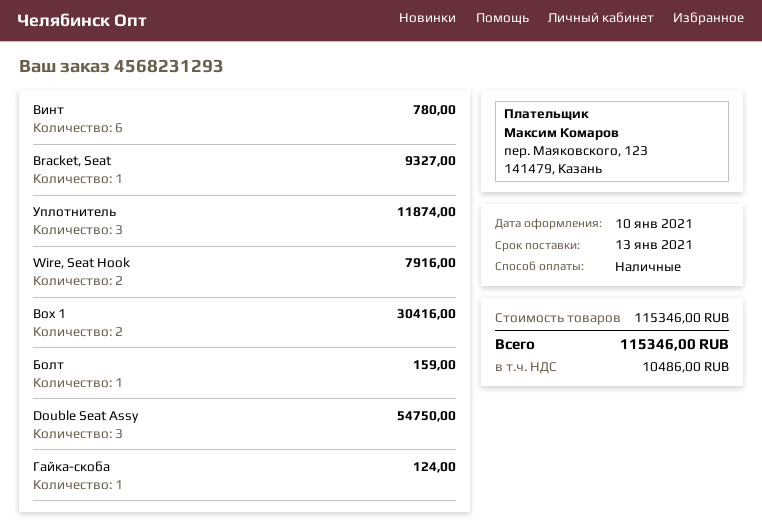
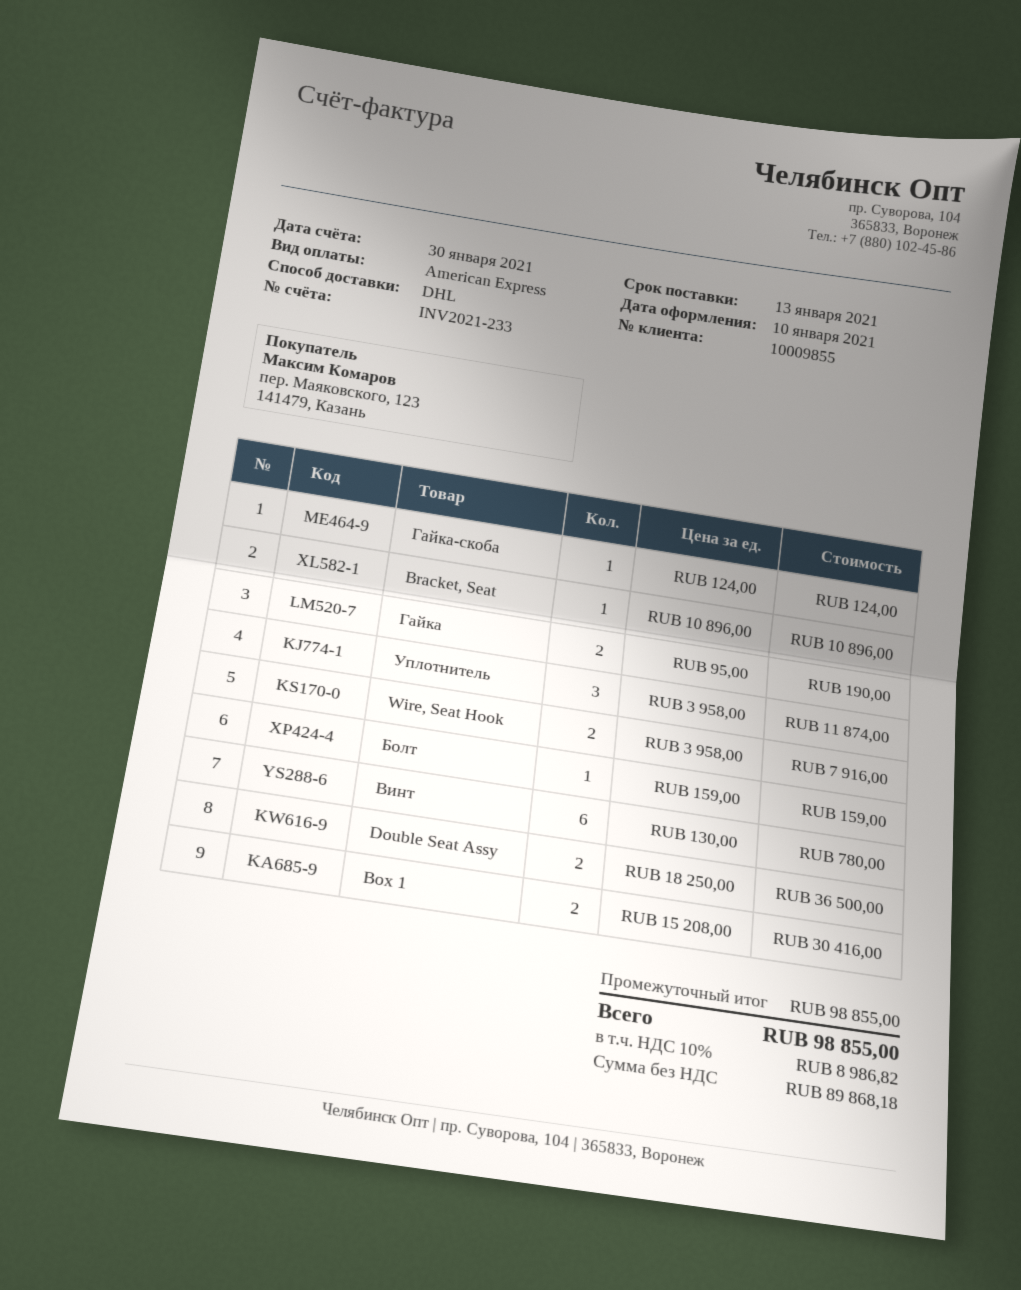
payment method: cash -> American Express
Bracket, Seat: 1 for 9327.00 -> 1 for 10896.00
Double Seat Assy: 3 for 54750.00 -> 2 for 36500.00
Гайка: none -> 2 for 190.00
subtotal: 115346.00 -> 98855.00
tax: 10486.00 -> 8986.82
total: 115346.00 -> 98855.00

